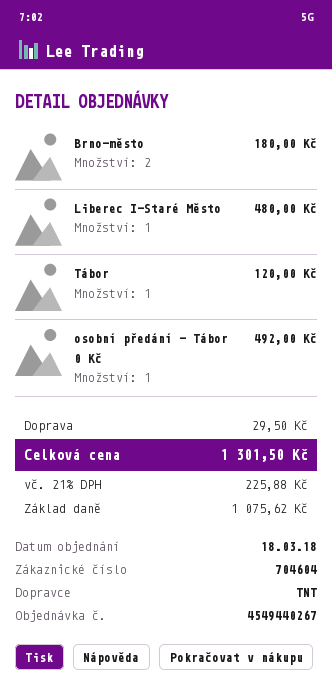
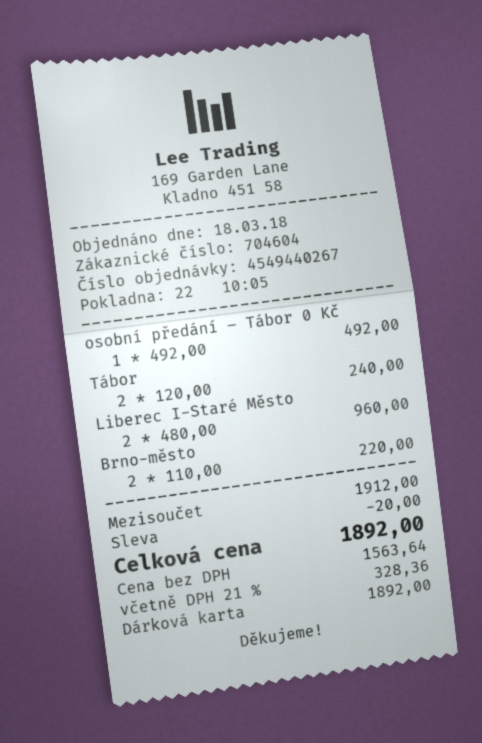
Brno-město: 2 for 180.00 -> 2 for 220.00
Liberec I-Staré Město: 1 for 480.00 -> 2 for 960.00
Tábor: 1 for 120.00 -> 2 for 240.00
discount: none -> 20.00
shipping: 29.50 -> none
net: 1075.62 -> 1563.64
tax: 21% = 225.88 -> 21% = 328.36
total: 1301.50 -> 1892.00

